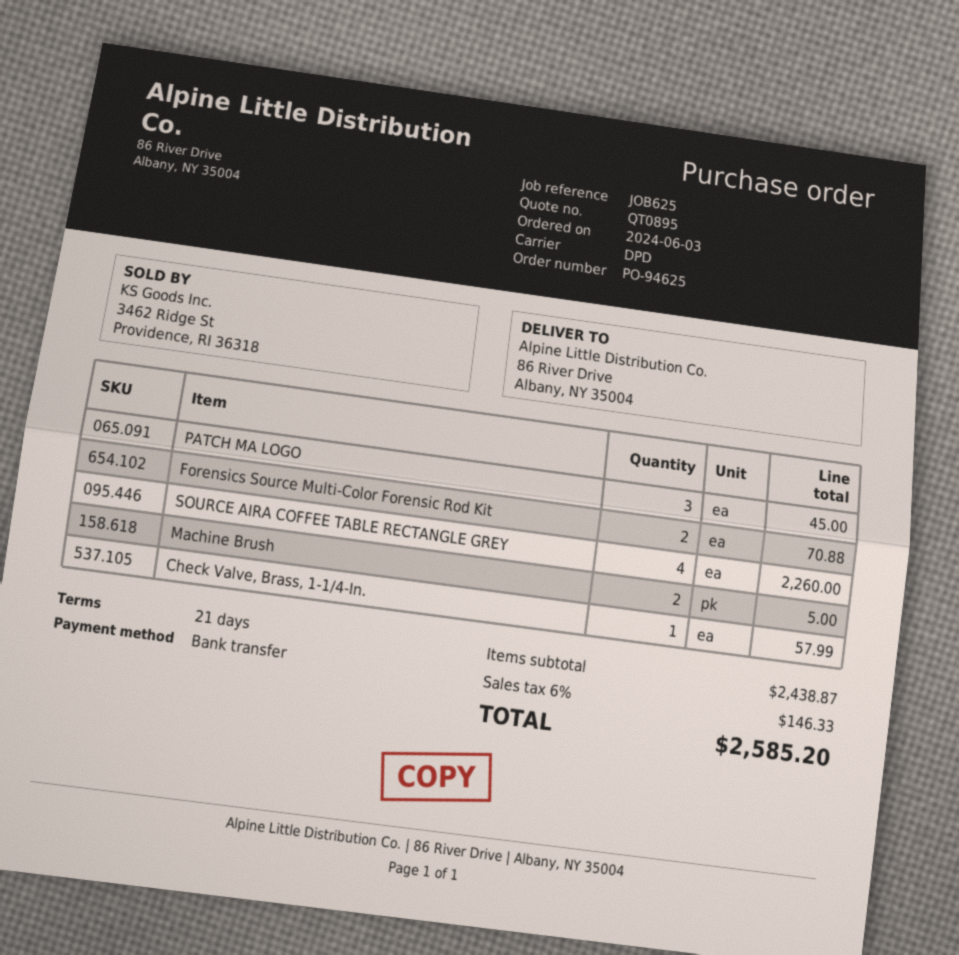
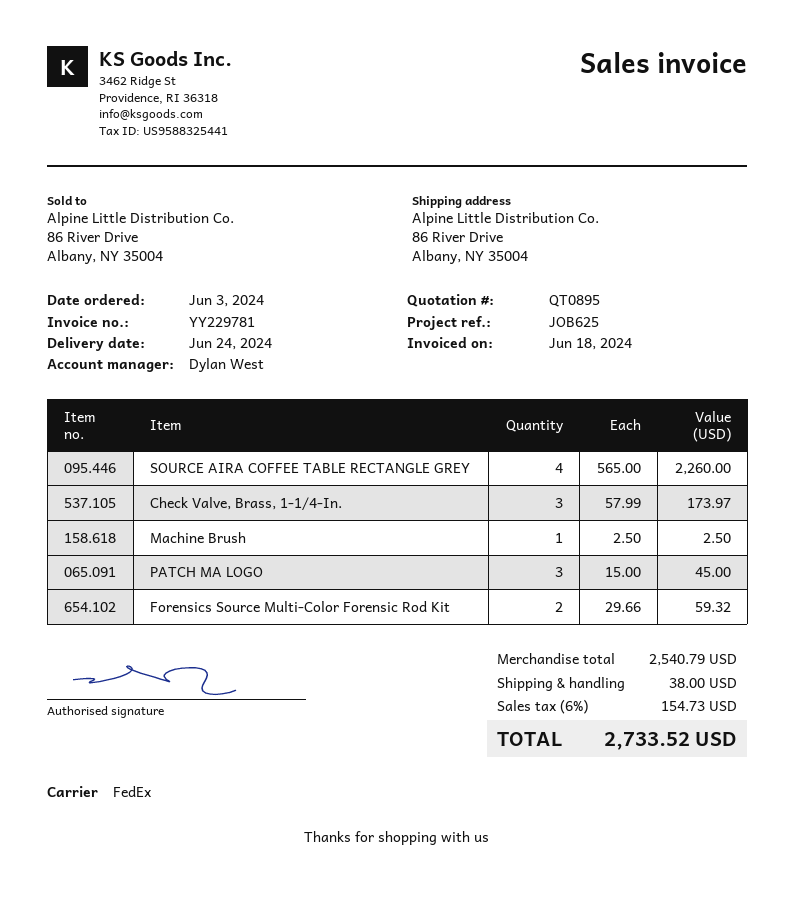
shipping method: DPD -> FedEx
Forensics Source Multi-Color Forensic Rod Kit: 2 for 70.88 -> 2 for 59.32
Machine Brush: 2 for 5.00 -> 1 for 2.50
Check Valve, Brass, 1-1/4-In.: 1 for 57.99 -> 3 for 173.97
subtotal: 2438.87 -> 2540.79
shipping: none -> 38.00
tax: 6% = 146.33 -> 6% = 154.73
total: 2585.20 -> 2733.52

